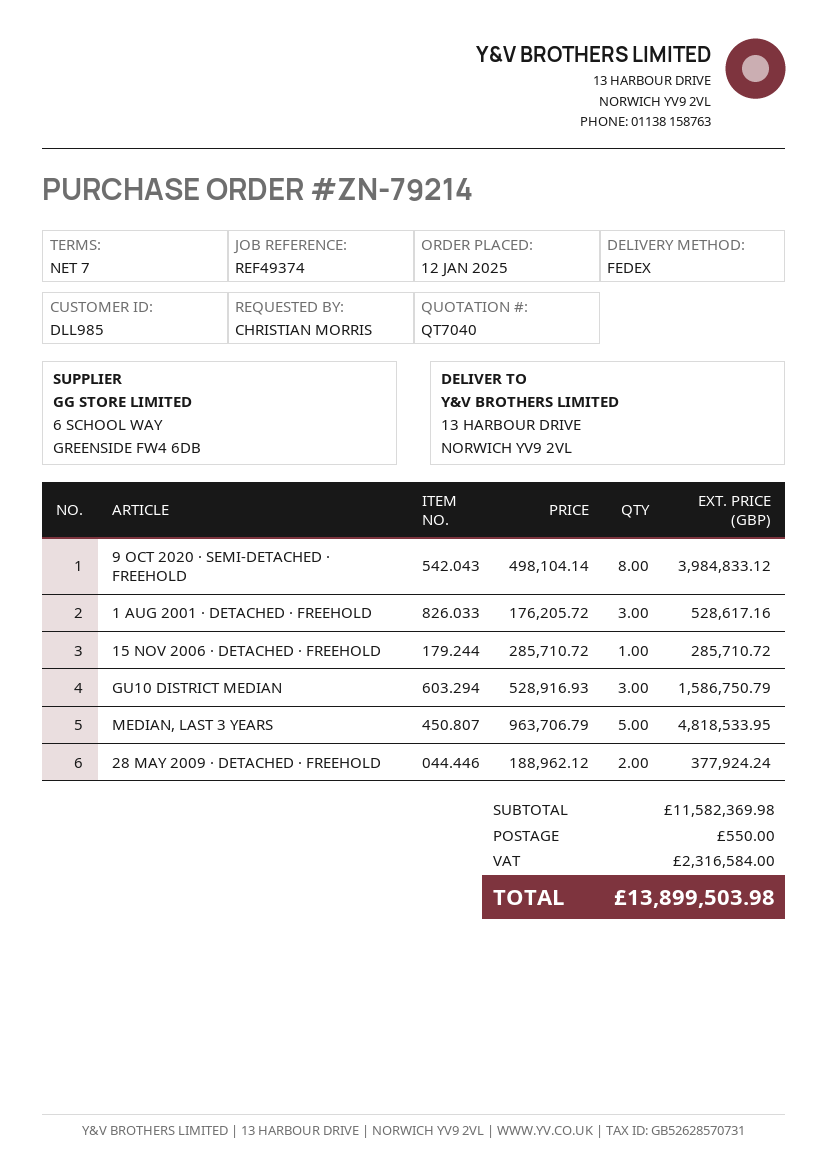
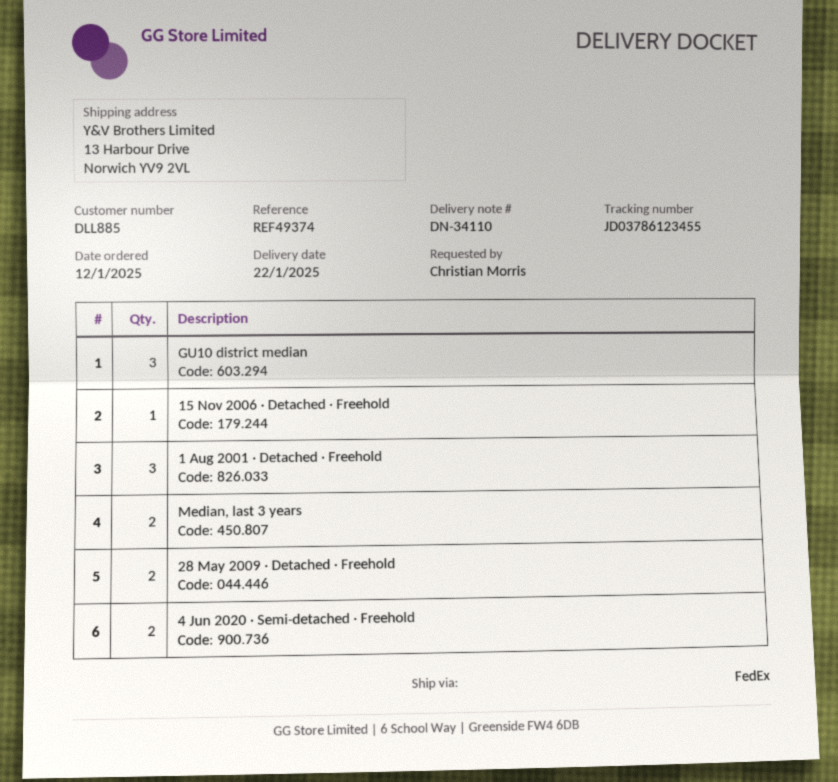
customer number: DLL985 -> DLL885
9 OCT 2020 · SEMI-DETACHED · FREEHOLD: 8 -> none
MEDIAN, LAST 3 YEARS: 5 -> 2
4 Jun 2020 · Semi-detached · Freehold: none -> 2

